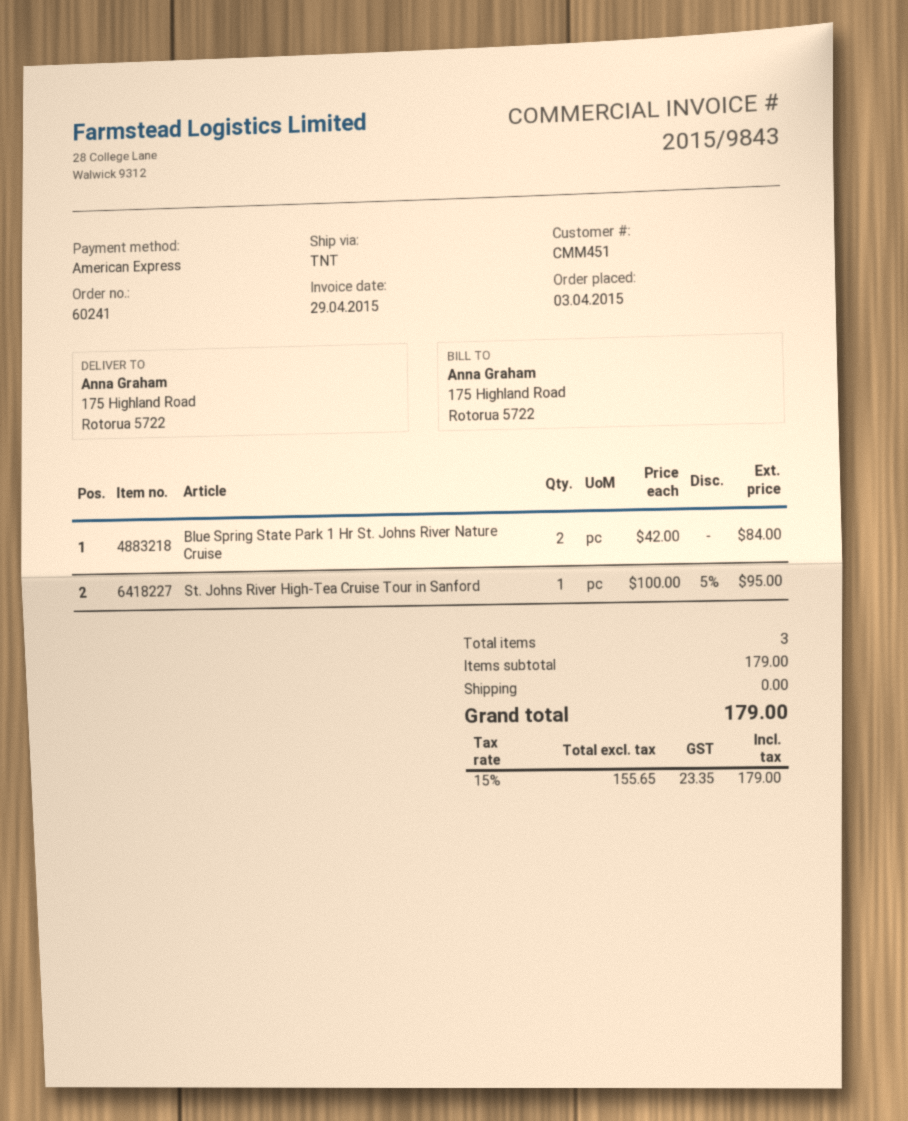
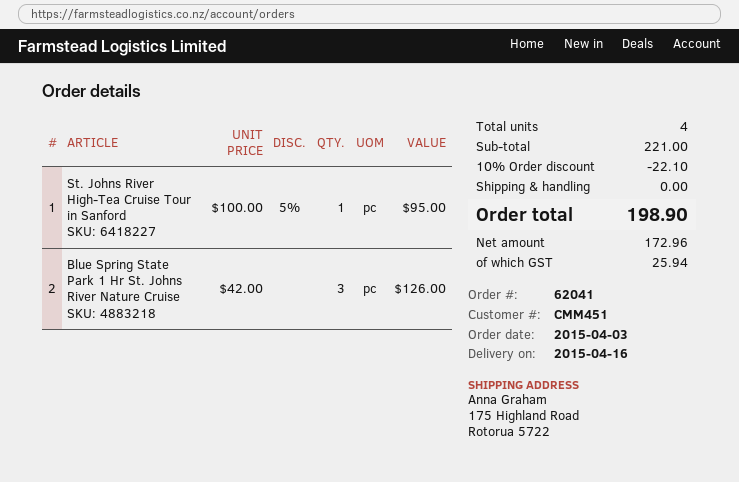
order number: 60241 -> 62041
Blue Spring State Park 1 Hr St. Johns River Nature Cruise: 2 x 42.00 = 84.00 -> 3 x 42.00 = 126.00
total quantity: 3 -> 4
subtotal: 179.00 -> 221.00
discount: none -> 10% = 22.10
net: 155.65 -> 172.96
tax: 23.35 -> 25.94
total: 179.00 -> 198.90

